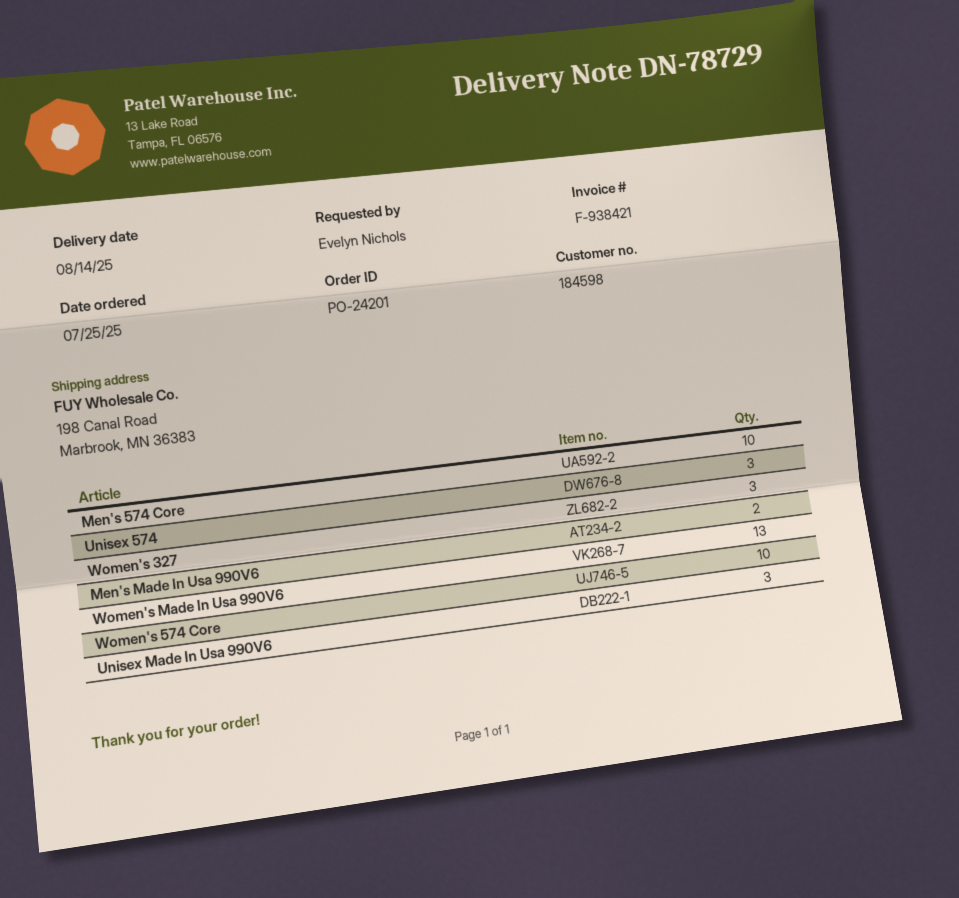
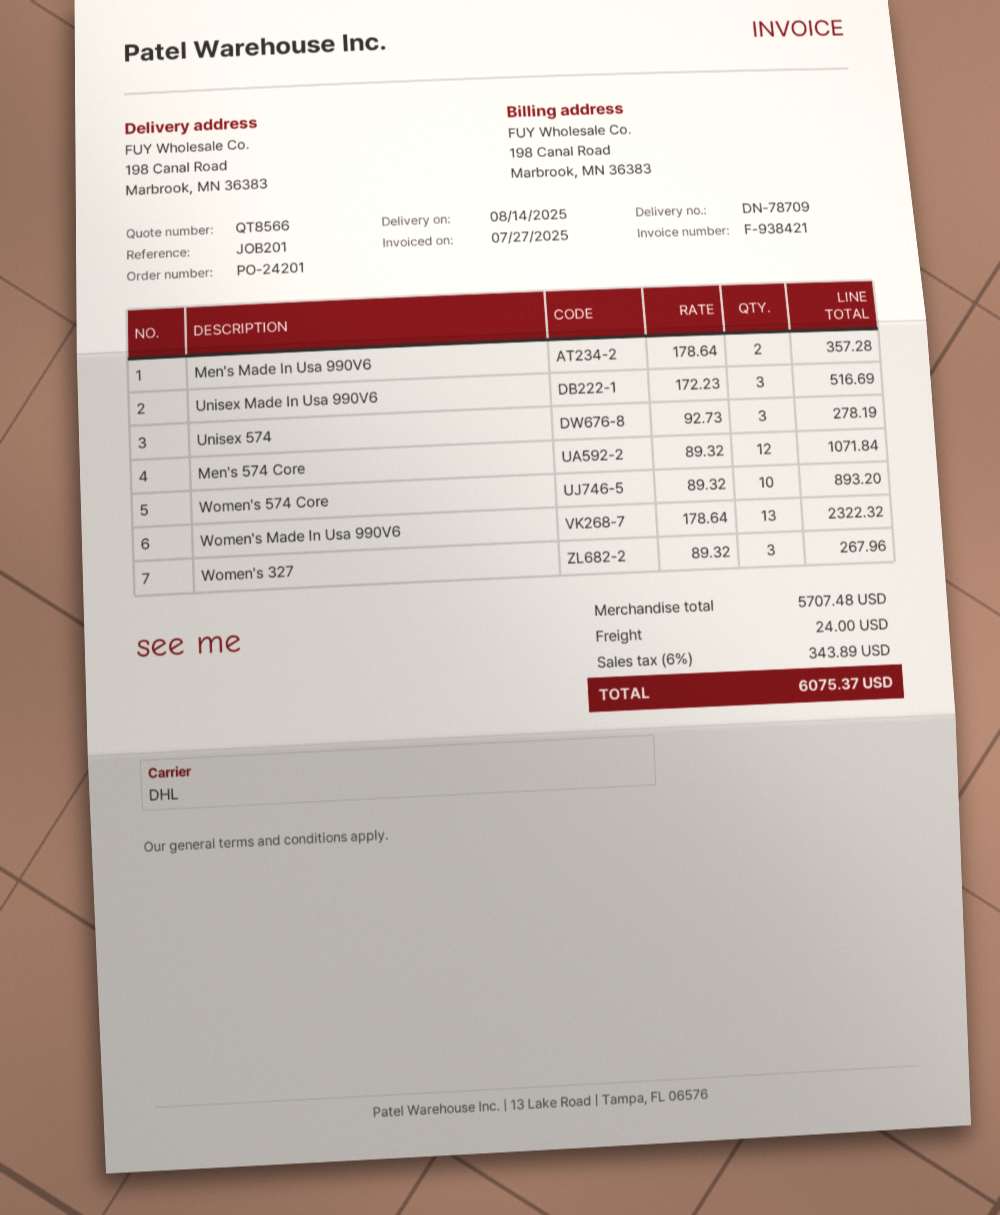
delivery note number: DN-78729 -> DN-78709
Men's 574 Core: 10 -> 12

